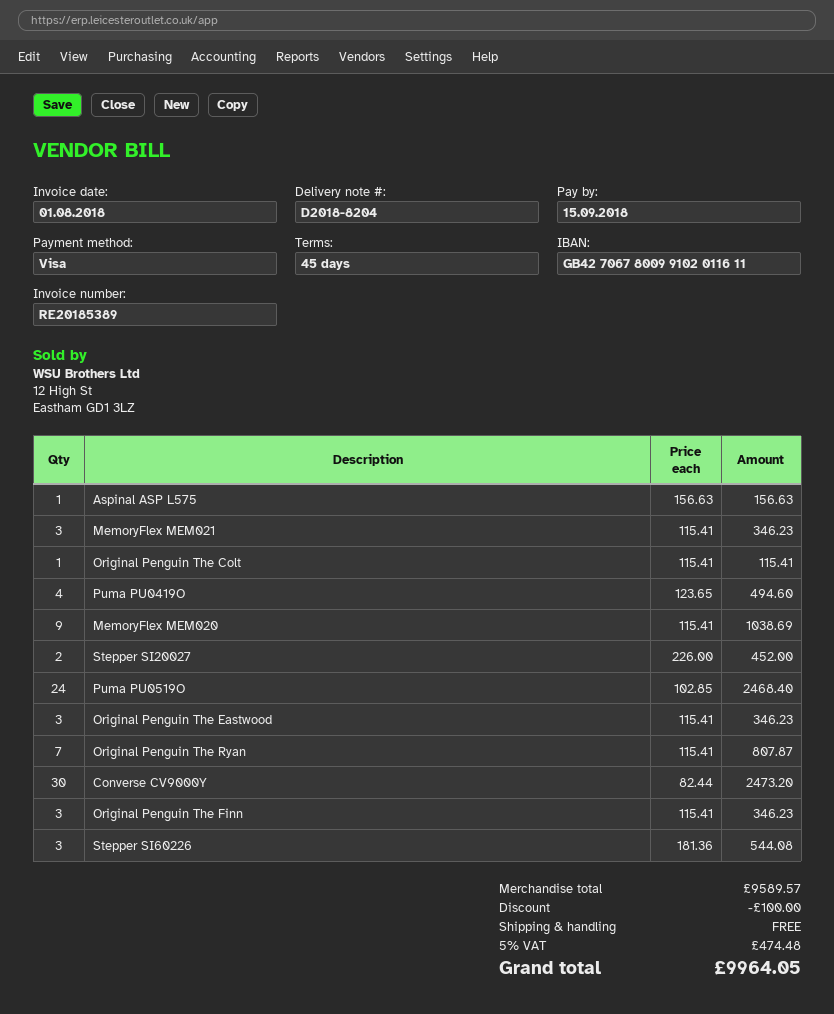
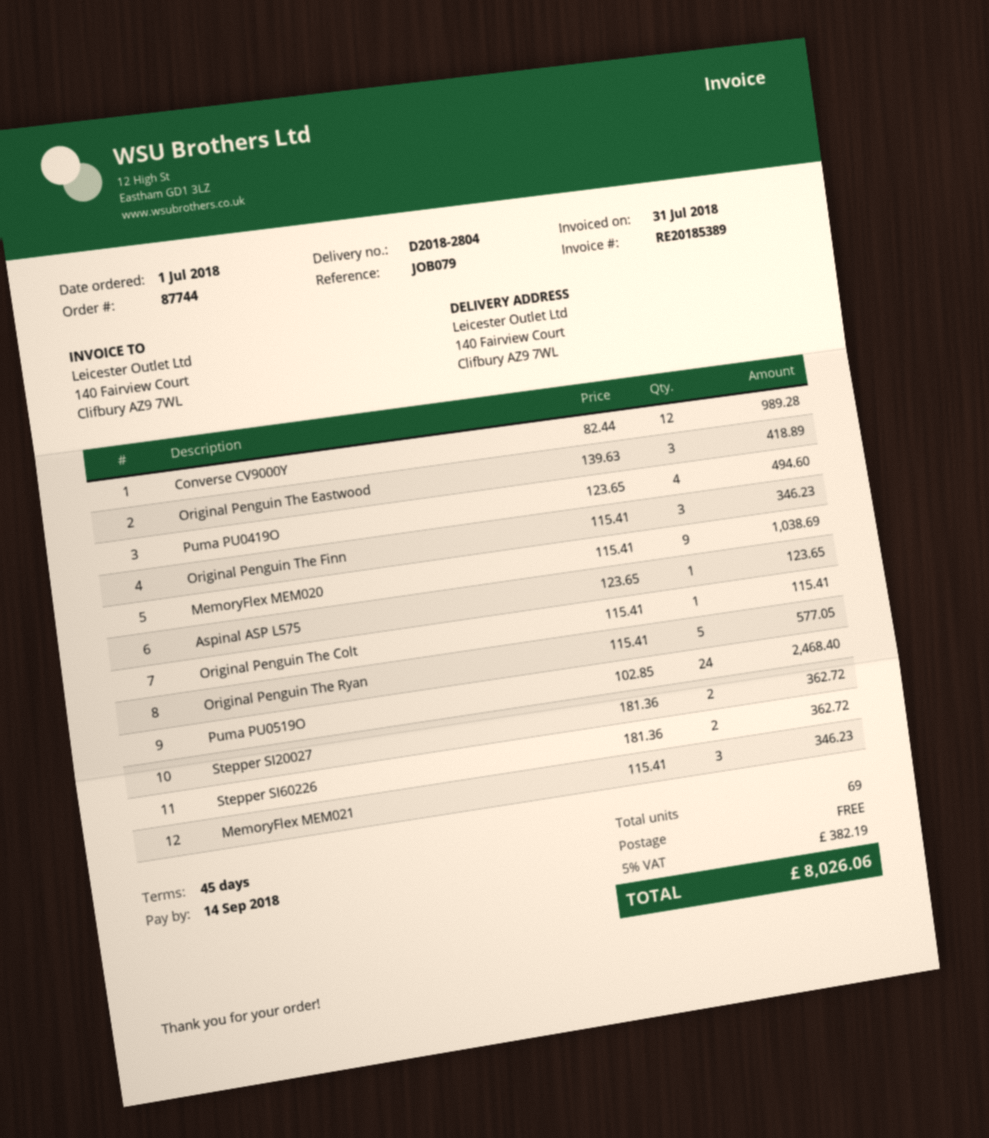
delivery note number: D2018-8204 -> D2018-2804
invoice date: 2018-08-01 -> 2018-07-31
due date: 2018-09-15 -> 2018-09-14
Aspinal ASP L575: 1 x 156.63 = 156.63 -> 1 x 123.65 = 123.65
Stepper SI20027: 2 x 226.00 = 452.00 -> 2 x 181.36 = 362.72
Original Penguin The Eastwood: 3 x 115.41 = 346.23 -> 3 x 139.63 = 418.89
Original Penguin The Ryan: 7 x 115.41 = 807.87 -> 5 x 115.41 = 577.05
Converse CV9000Y: 30 x 82.44 = 2473.20 -> 12 x 82.44 = 989.28
Stepper SI60226: 3 x 181.36 = 544.08 -> 2 x 181.36 = 362.72
discount: 100.00 -> none
tax: 5% = 474.48 -> 5% = 382.19
total: 9964.05 -> 8026.06

